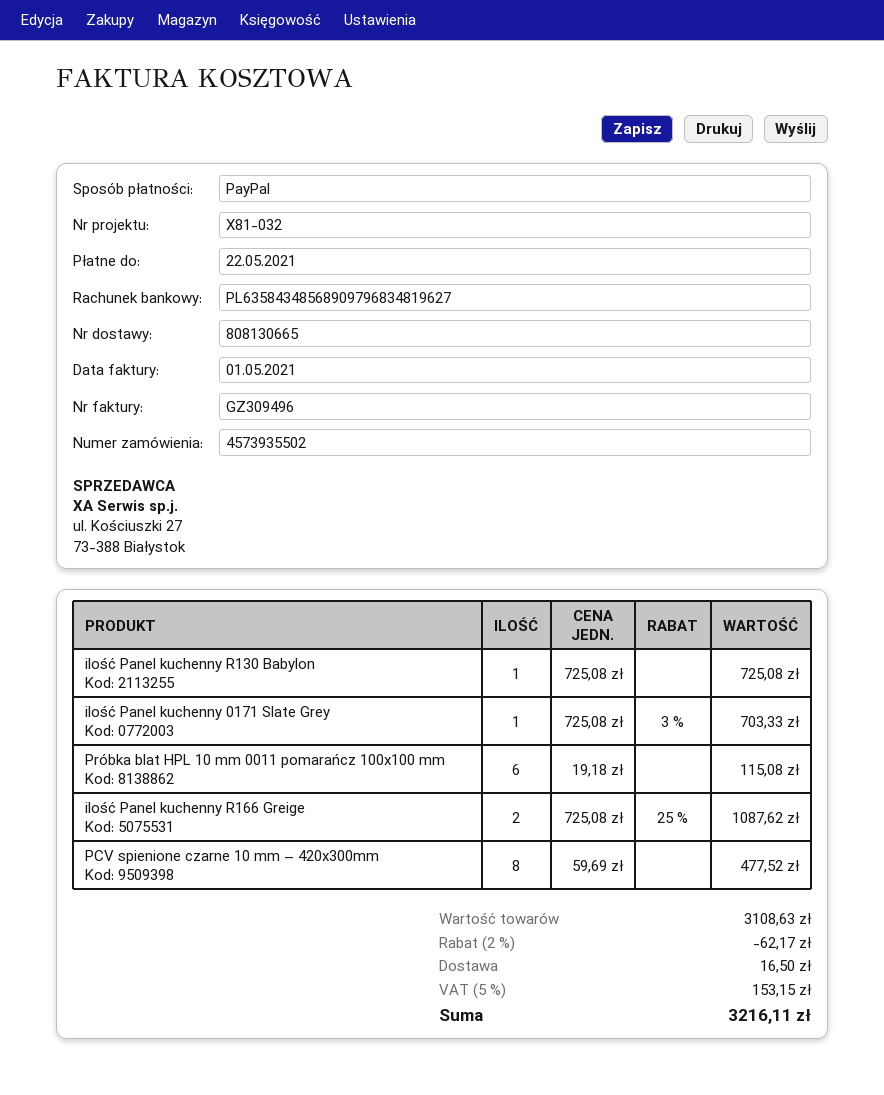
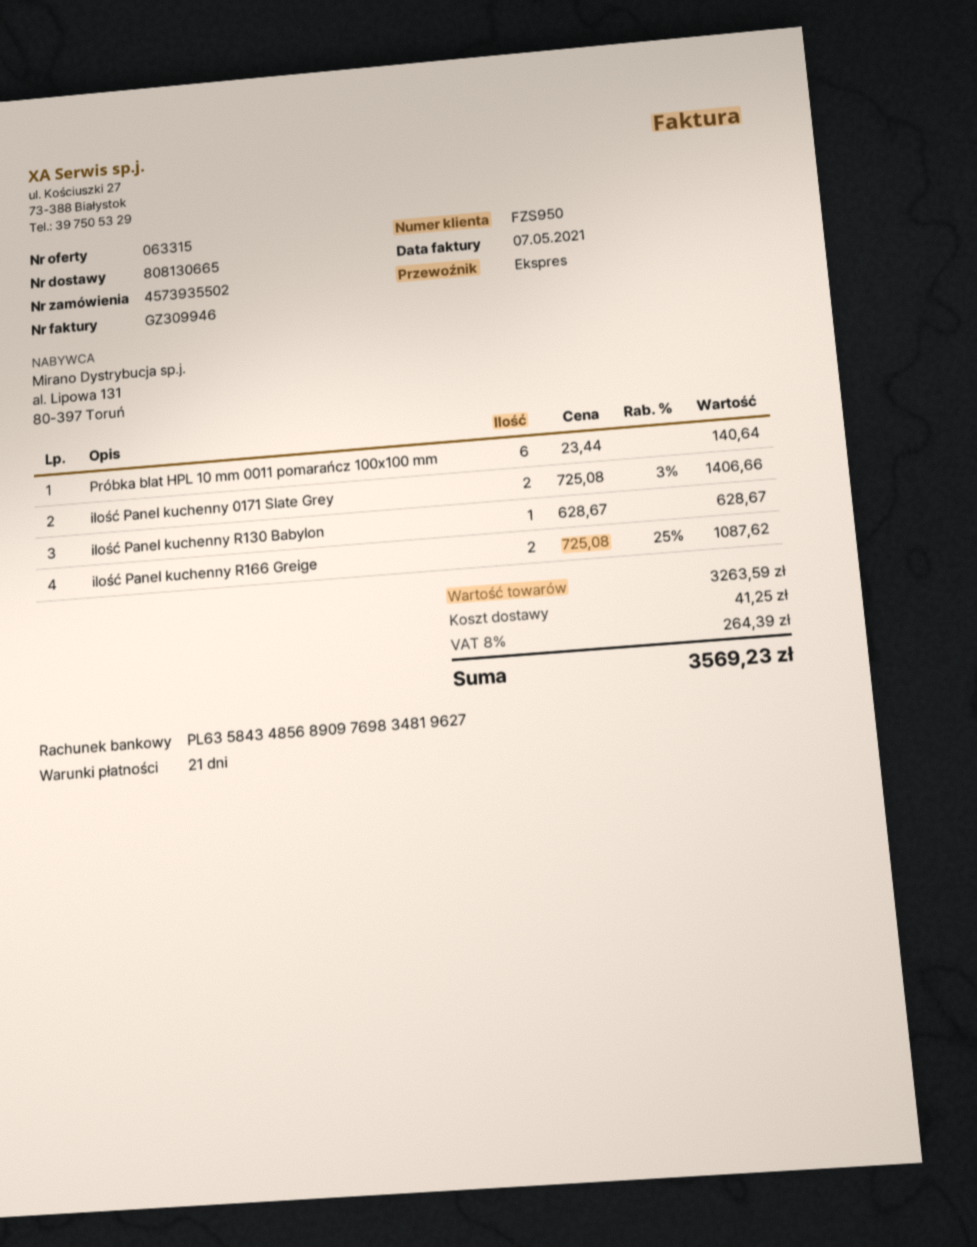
invoice number: GZ309496 -> GZ309946
invoice date: 2021-05-01 -> 2021-05-07
bank account: PL63584348568909796834819627 -> PL63584348568909769834819627
ilość Panel kuchenny R130 Babylon: 1 x 725.08 = 725.08 -> 1 x 628.67 = 628.67
ilość Panel kuchenny 0171 Slate Grey: 1 x 725.08 - 3% = 703.33 -> 2 x 725.08 - 3% = 1406.66
Próbka blat HPL 10 mm 0011 pomarańcz 100x100 mm: 6 x 19.18 = 115.08 -> 6 x 23.44 = 140.64
PCV spienione czarne 10 mm – 420x300mm: 8 x 59.69 = 477.52 -> none
subtotal: 3108.63 -> 3263.59
discount: 2% = 62.17 -> none
shipping: 16.50 -> 41.25
tax: 5% = 153.15 -> 8% = 264.39
total: 3216.11 -> 3569.23

